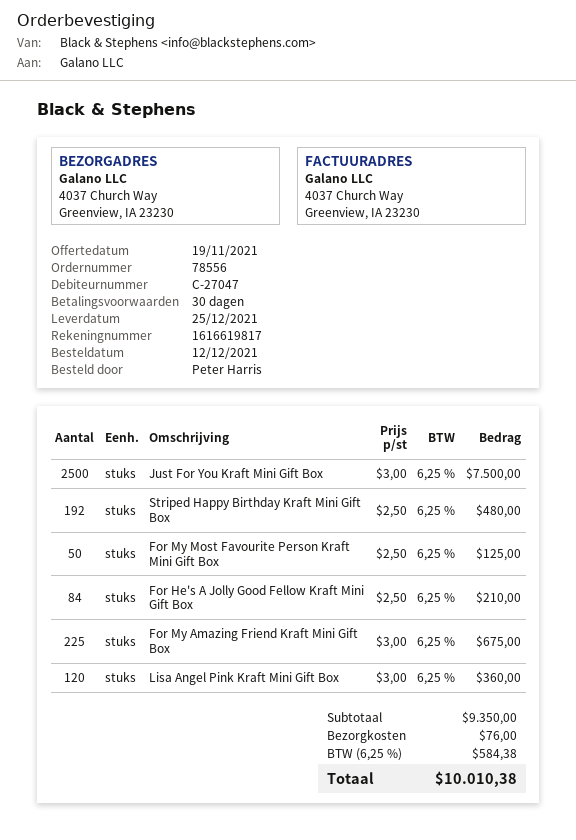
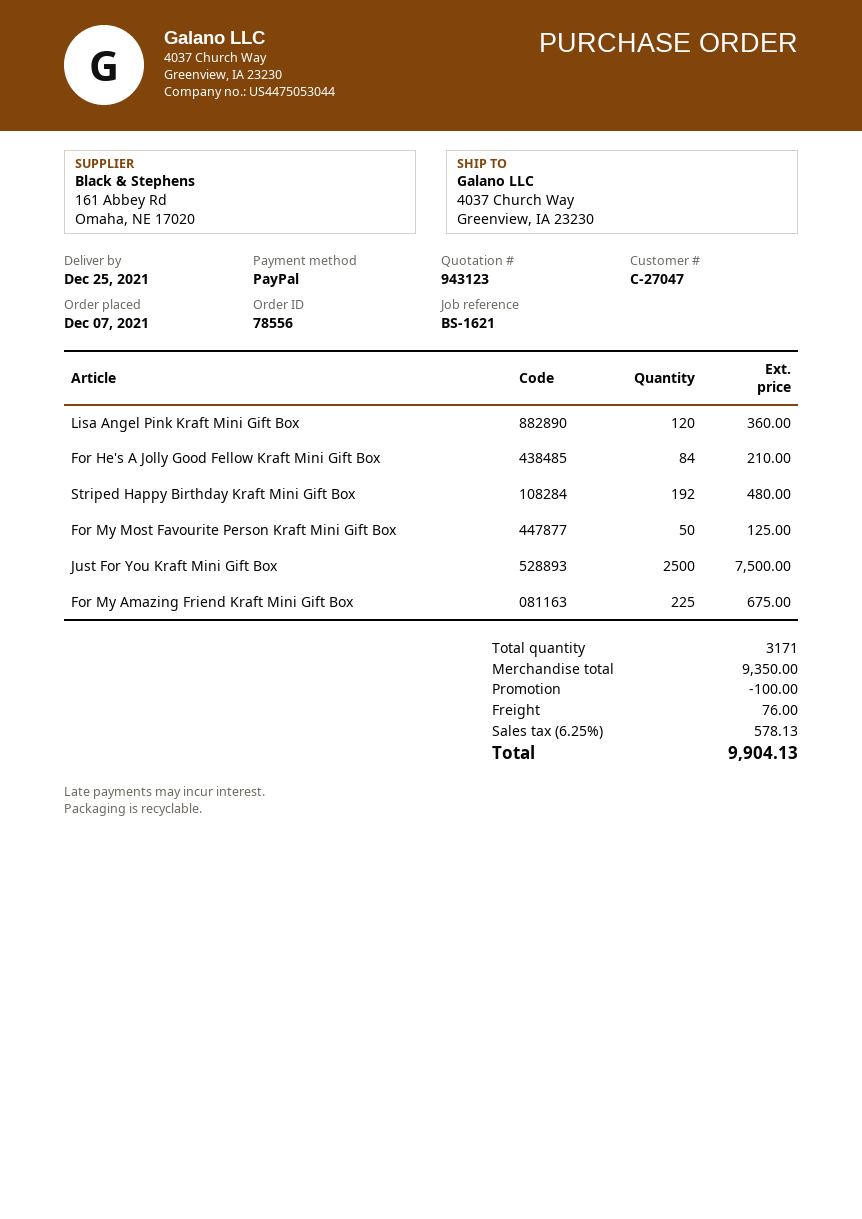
order date: 2021-12-12 -> 2021-12-07
discount: none -> 100.00
tax: 6.25% = 584.38 -> 6.25% = 578.13
total: 10010.38 -> 9904.13

